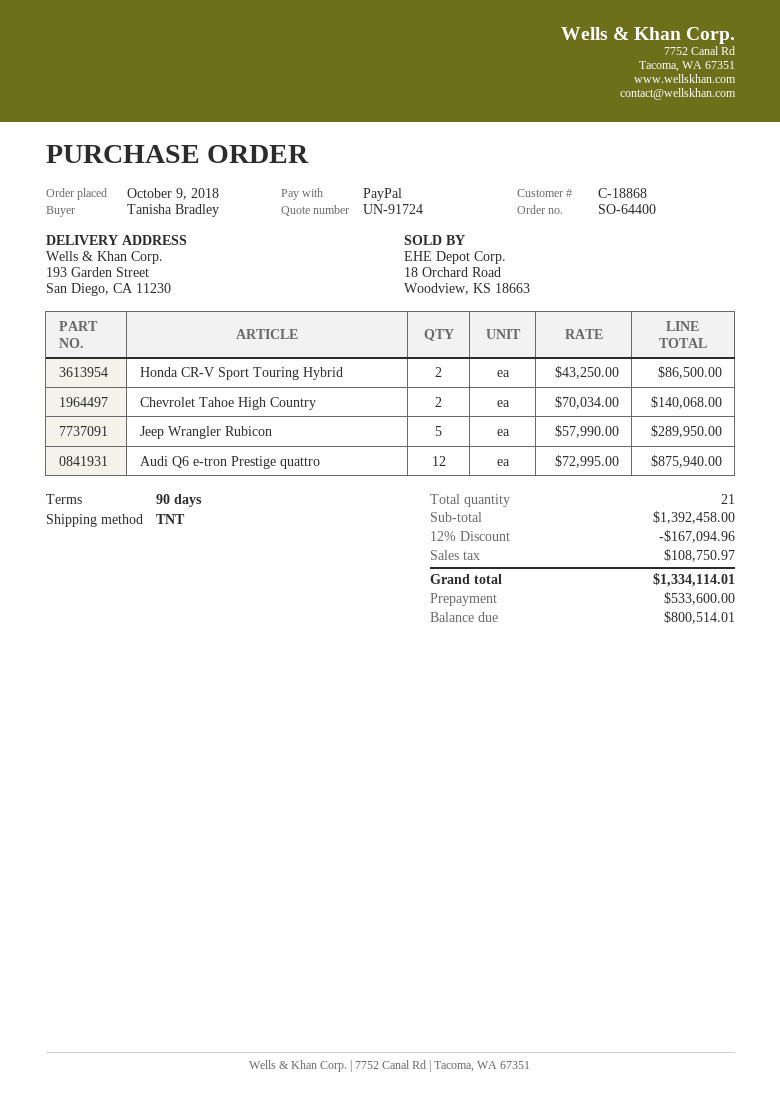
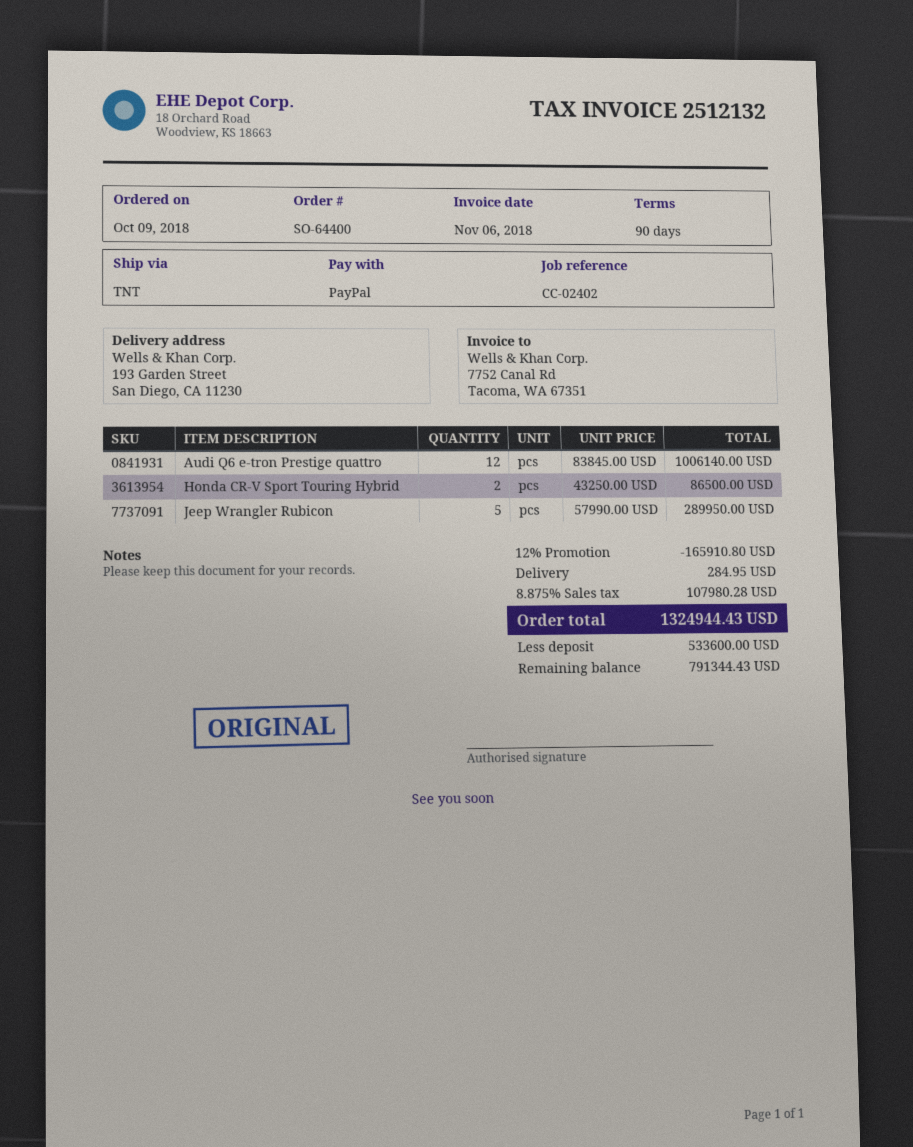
Chevrolet Tahoe High Country: 2 x 70034.00 = 140068.00 -> none
Audi Q6 e-tron Prestige quattro: 12 x 72995.00 = 875940.00 -> 12 x 83845.00 = 1006140.00
discount: 12% = 167094.96 -> 12% = 165910.80
shipping: none -> 284.95
tax: 108750.97 -> 107980.28
total: 1334114.01 -> 1324944.43
balance: 800514.01 -> 791344.43

